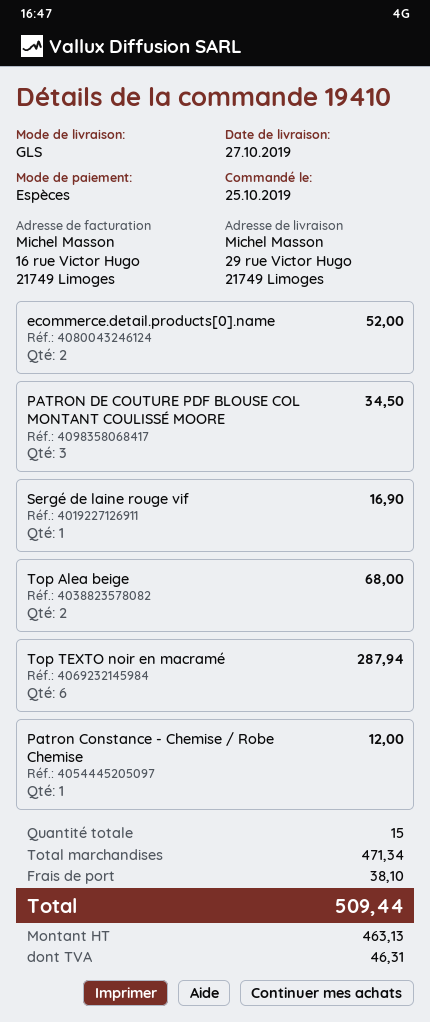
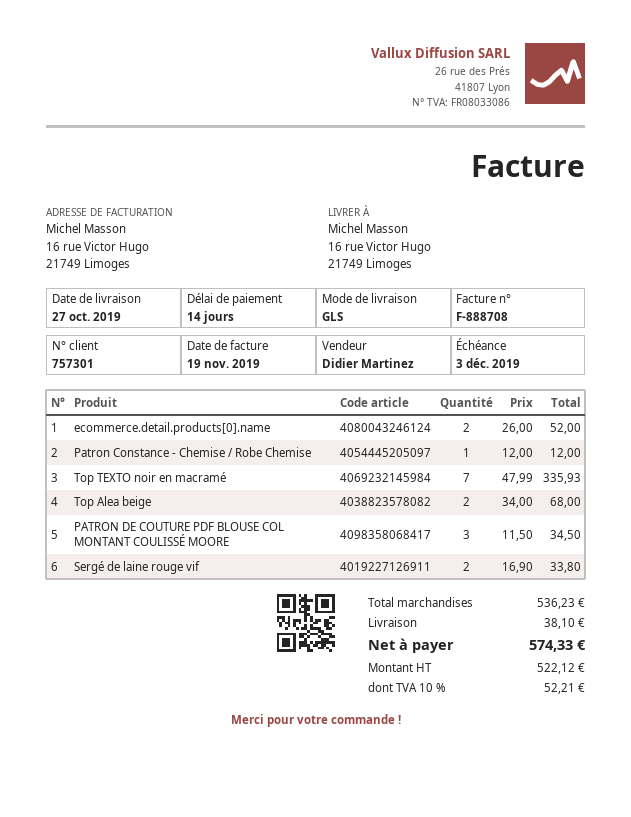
ship to: 29 rue Victor Hugo, 21749 Limoges -> 16 rue Victor Hugo, 21749 Limoges
Sergé de laine rouge vif: 1 for 16.90 -> 2 for 33.80
Top TEXTO noir en macramé: 6 for 287.94 -> 7 for 335.93
subtotal: 471.34 -> 536.23
net: 463.13 -> 522.12
tax: 46.31 -> 52.21
total: 509.44 -> 574.33

